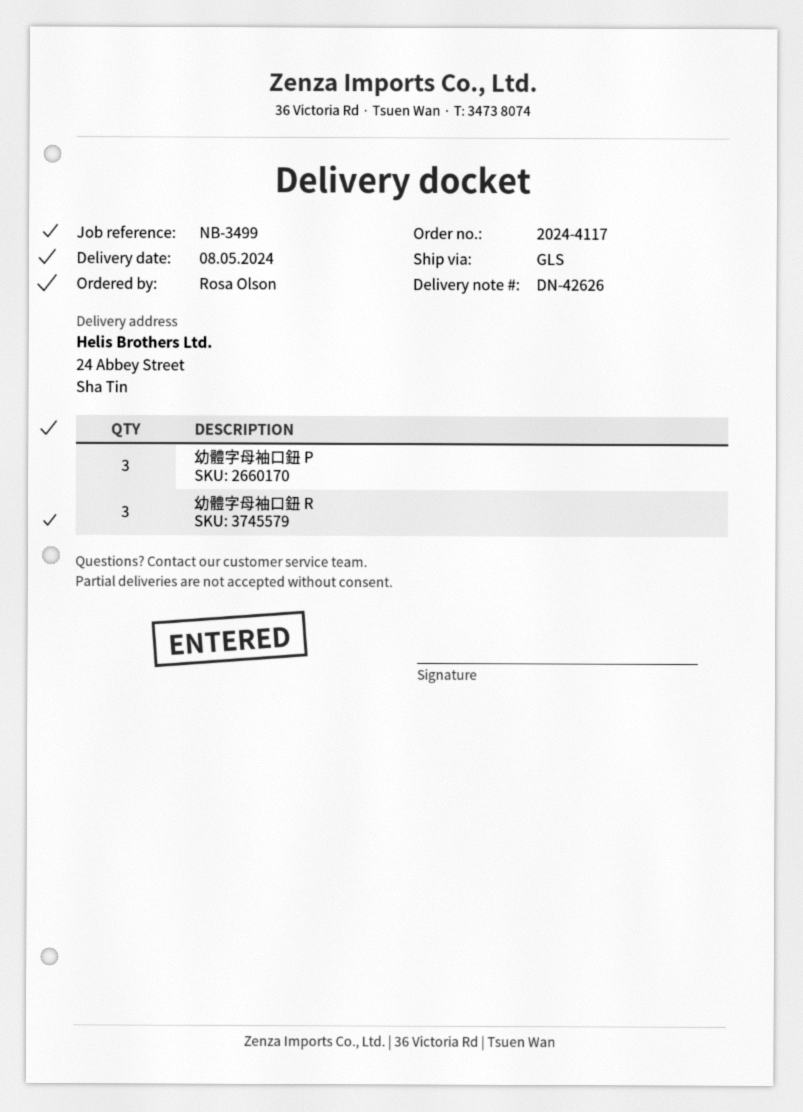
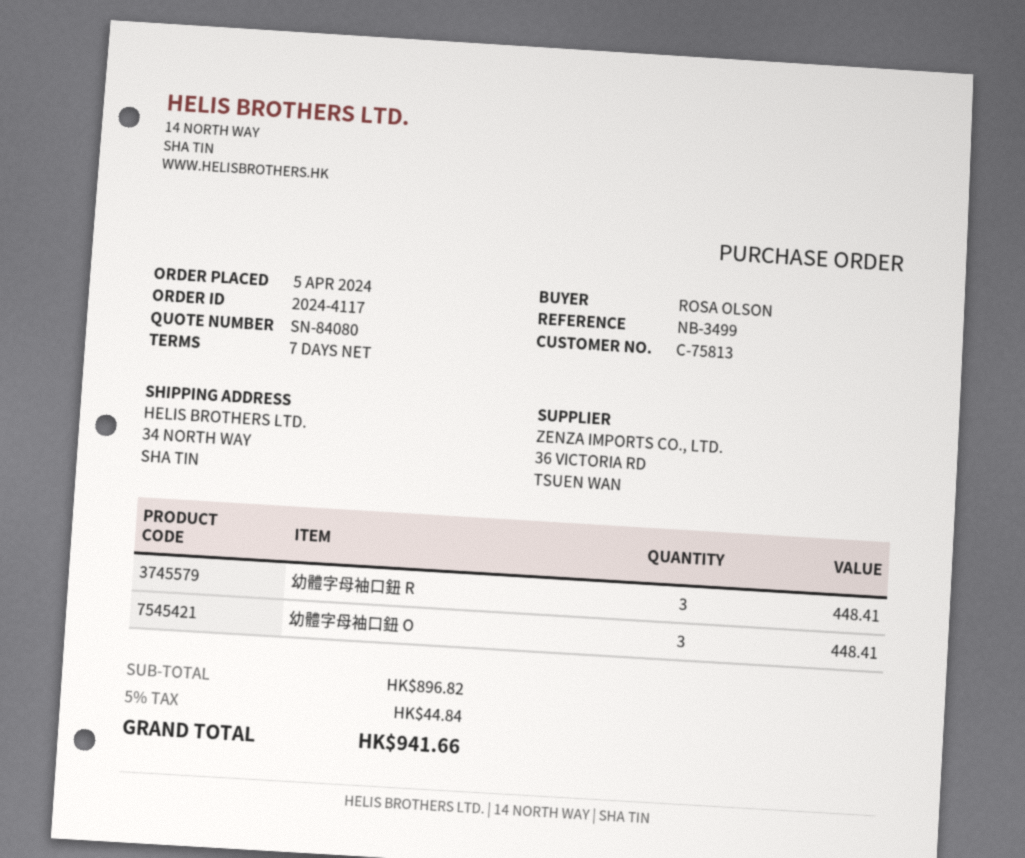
ship to: 24 Abbey Street, Sha Tin -> 34 NORTH WAY, SHA TIN
幼體字母袖口鈕 P: 3 -> none
幼體字母袖口鈕 O: none -> 3

